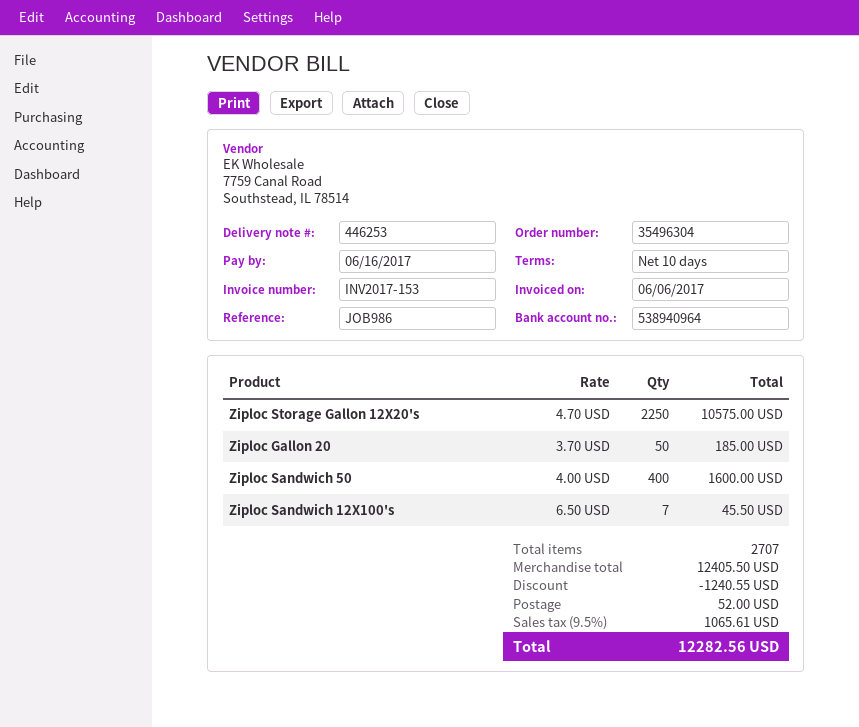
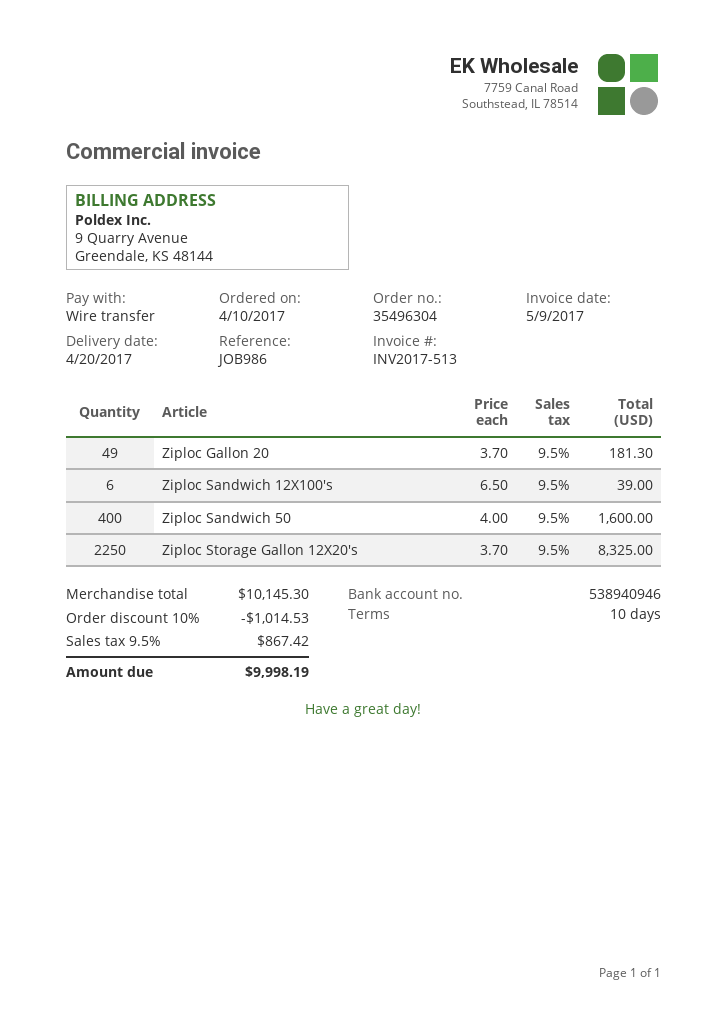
invoice number: INV2017-153 -> INV2017-513
invoice date: 2017-06-06 -> 2017-05-09
bank account: 538940964 -> 538940946
Ziploc Storage Gallon 12X20's: 2250 x 4.70 = 10575.00 -> 2250 x 3.70 = 8325.00
Ziploc Gallon 20: 50 x 3.70 = 185.00 -> 49 x 3.70 = 181.30
Ziploc Sandwich 12X100's: 7 x 6.50 = 45.50 -> 6 x 6.50 = 39.00
subtotal: 12405.50 -> 10145.30
discount: 1240.55 -> 1014.53
shipping: 52.00 -> none
tax: 9.5% = 1065.61 -> 9.5% = 867.42
total: 12282.56 -> 9998.19

